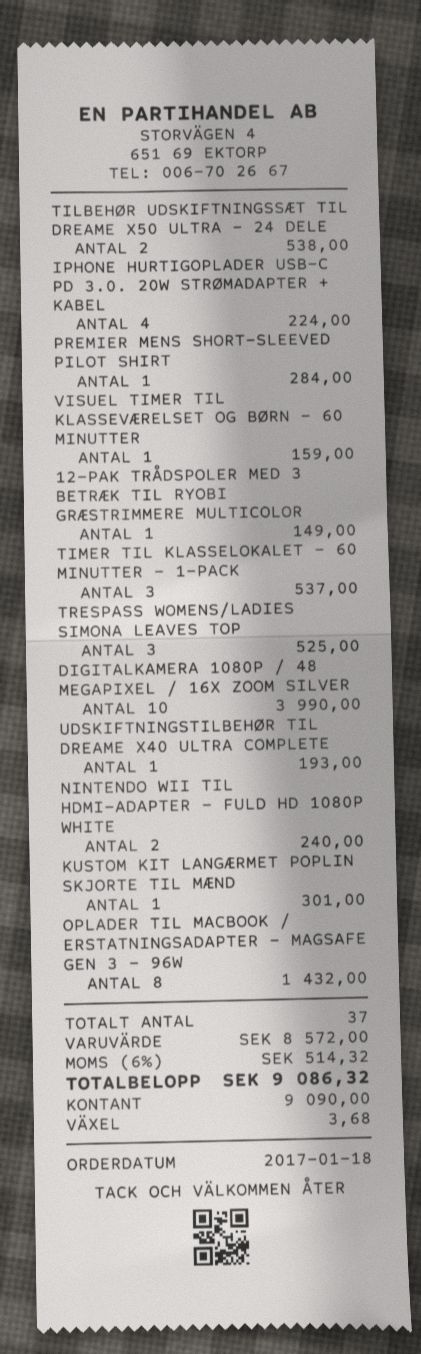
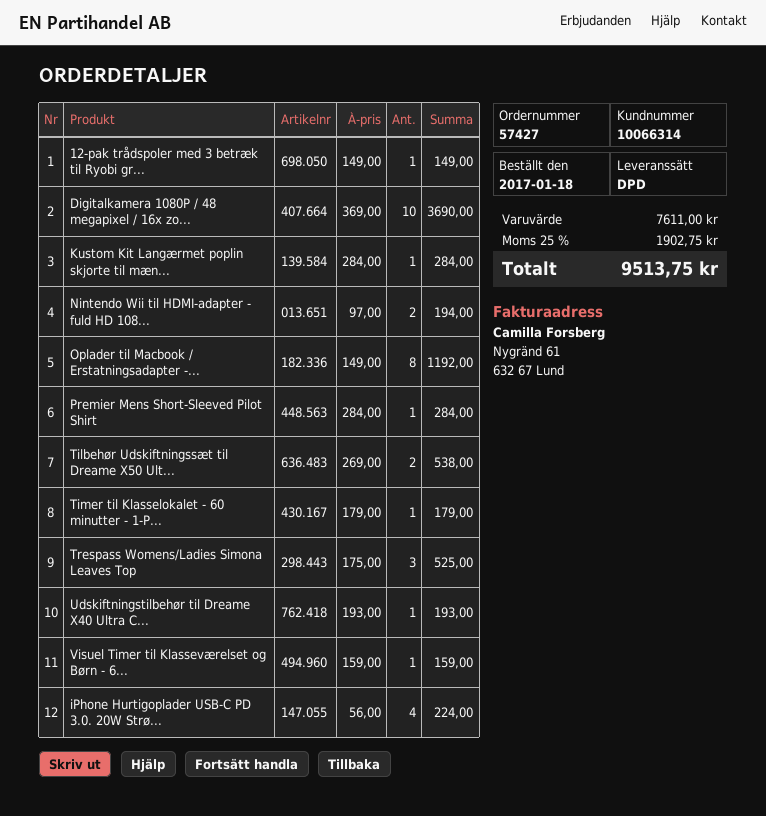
TIMER TIL KLASSELOKALET - 60 MINUTTER - 1-PACK: 3 for 537.00 -> 1 for 179.00
DIGITALKAMERA 1080P / 48 MEGAPIXEL / 16X ZOOM SILVER: 10 for 3990.00 -> 10 for 3690.00
NINTENDO WII TIL HDMI-ADAPTER - FULD HD 1080P WHITE: 2 for 240.00 -> 2 for 194.00
KUSTOM KIT LANGÆRMET POPLIN SKJORTE TIL MÆND: 1 for 301.00 -> 1 for 284.00
OPLADER TIL MACBOOK / ERSTATNINGSADAPTER - MAGSAFE GEN 3 - 96W: 8 for 1432.00 -> 8 for 1192.00
subtotal: 8572.00 -> 7611.00
tax: 6% = 514.32 -> 25% = 1902.75
total: 9086.32 -> 9513.75

